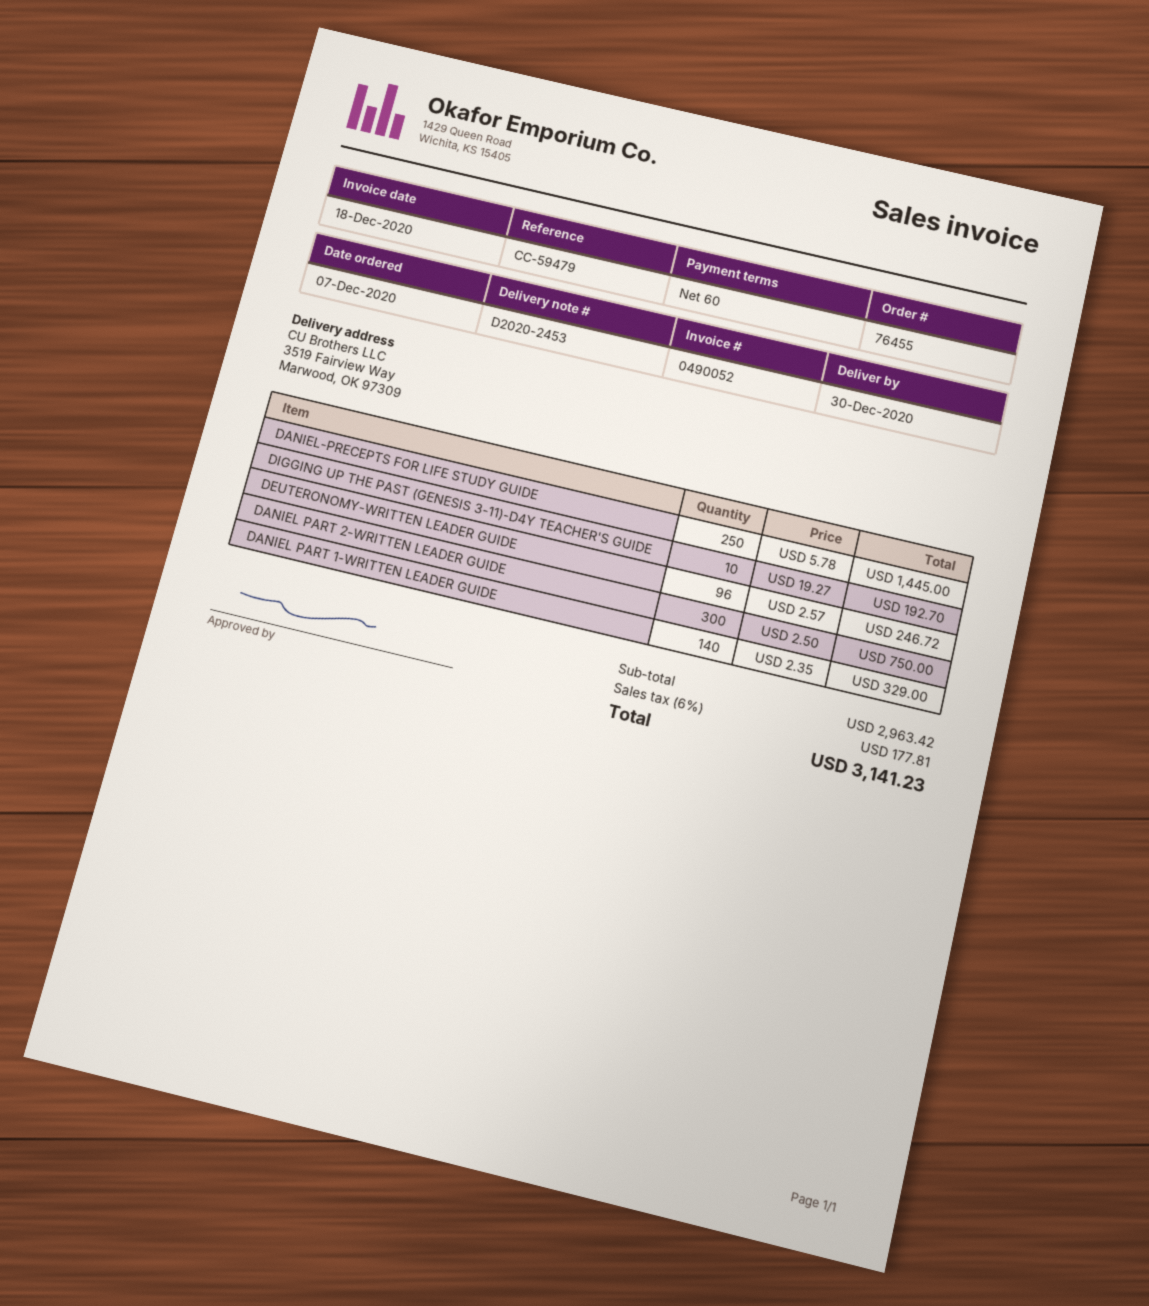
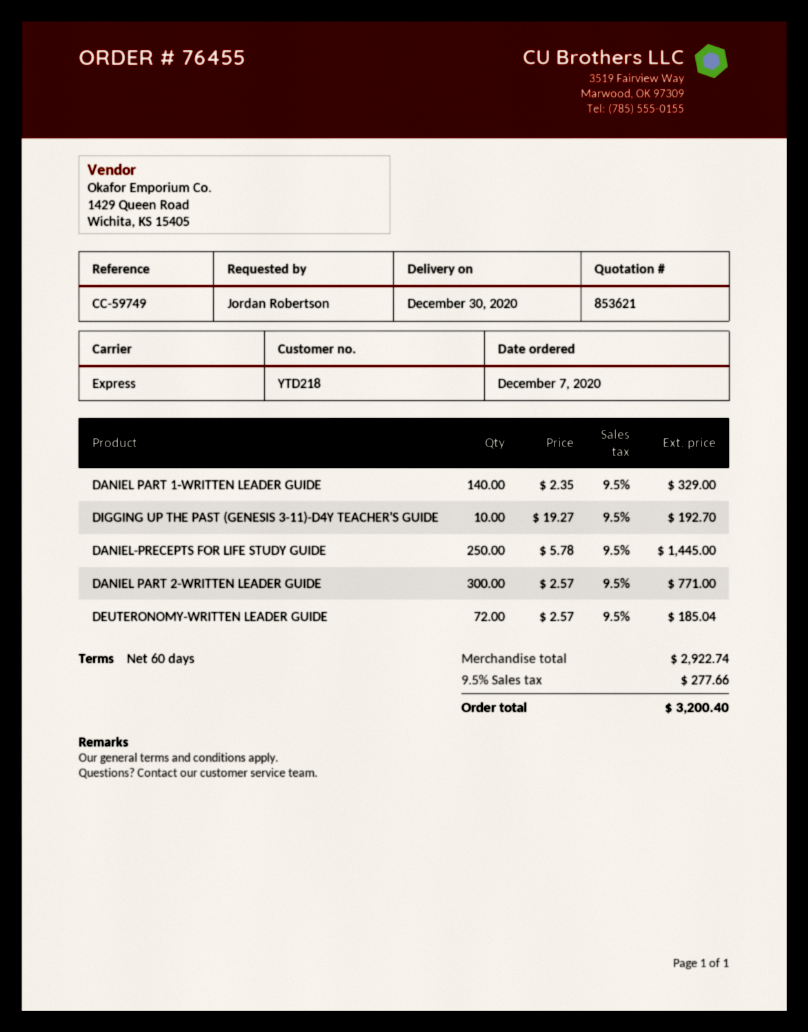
reference: CC-59479 -> CC-59749
DEUTERONOMY-WRITTEN LEADER GUIDE: 96 x 2.57 = 246.72 -> 72 x 2.57 = 185.04
DANIEL PART 2-WRITTEN LEADER GUIDE: 300 x 2.50 = 750.00 -> 300 x 2.57 = 771.00
subtotal: 2963.42 -> 2922.74
tax: 6% = 177.81 -> 9.5% = 277.66
total: 3141.23 -> 3200.40

